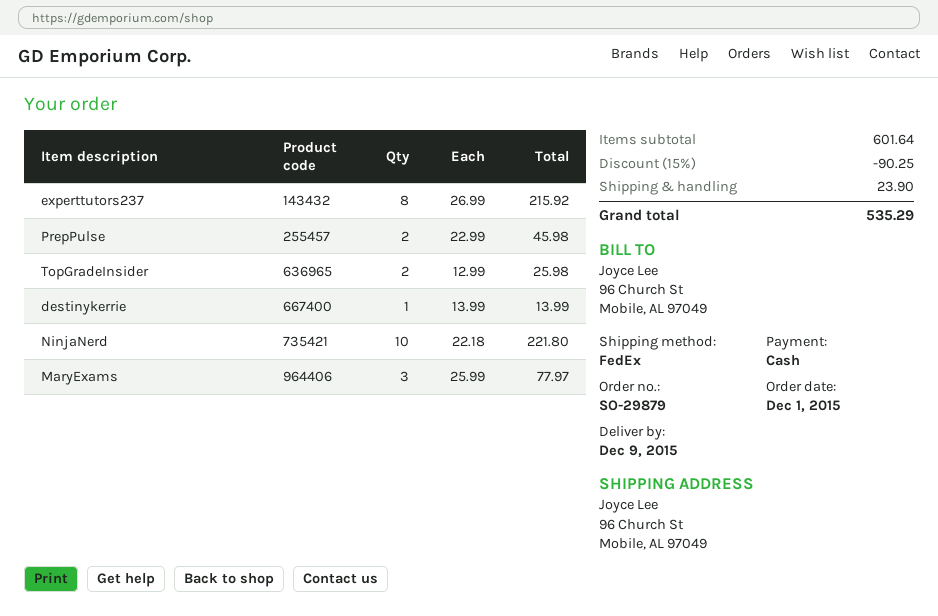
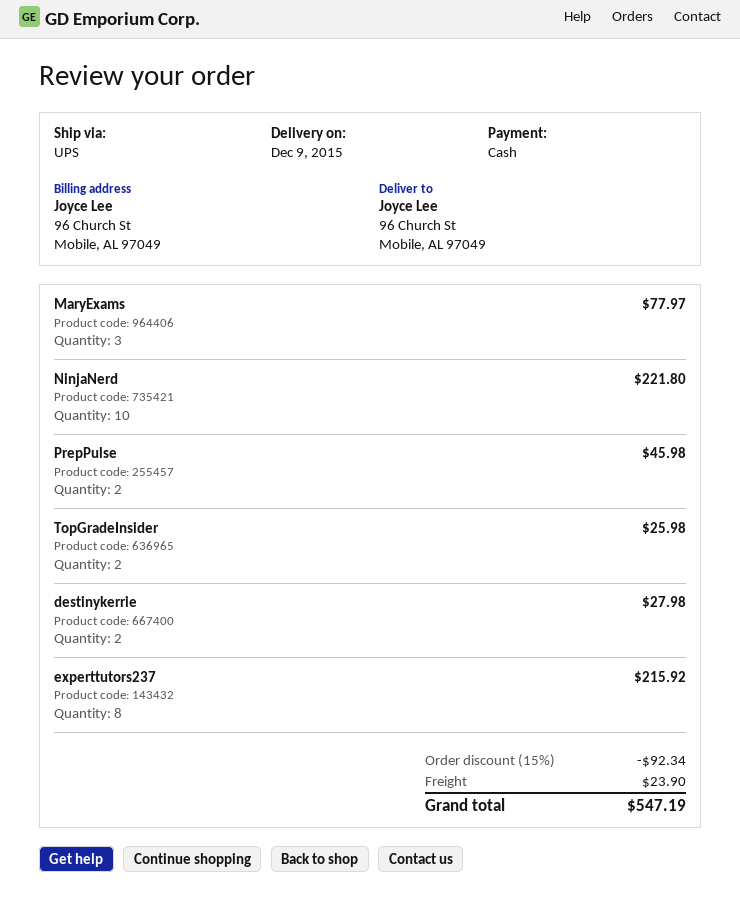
shipping method: FedEx -> UPS
destinykerrie: 1 for 13.99 -> 2 for 27.98
discount: 15% = 90.25 -> 15% = 92.34
total: 535.29 -> 547.19

